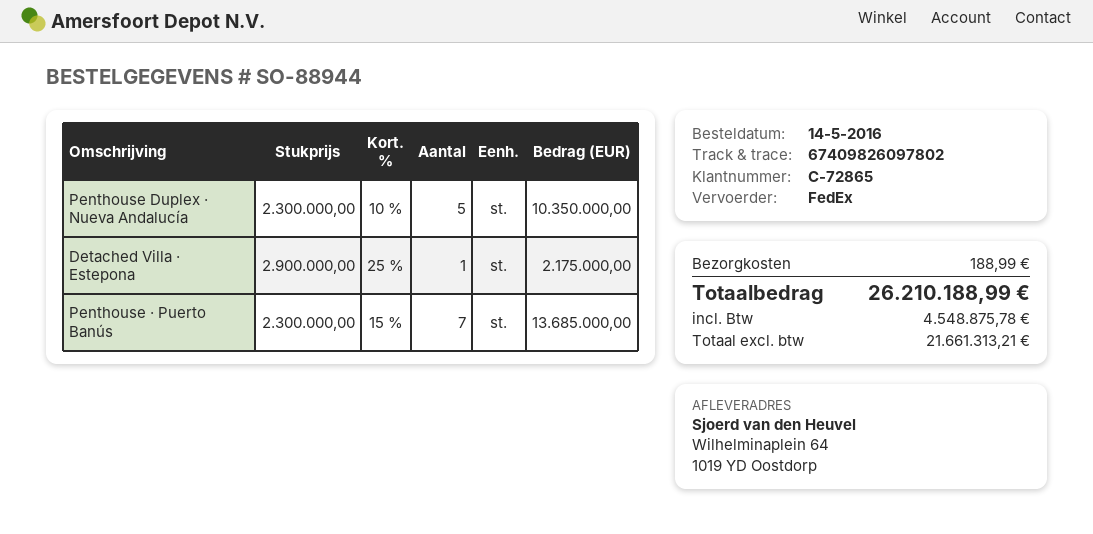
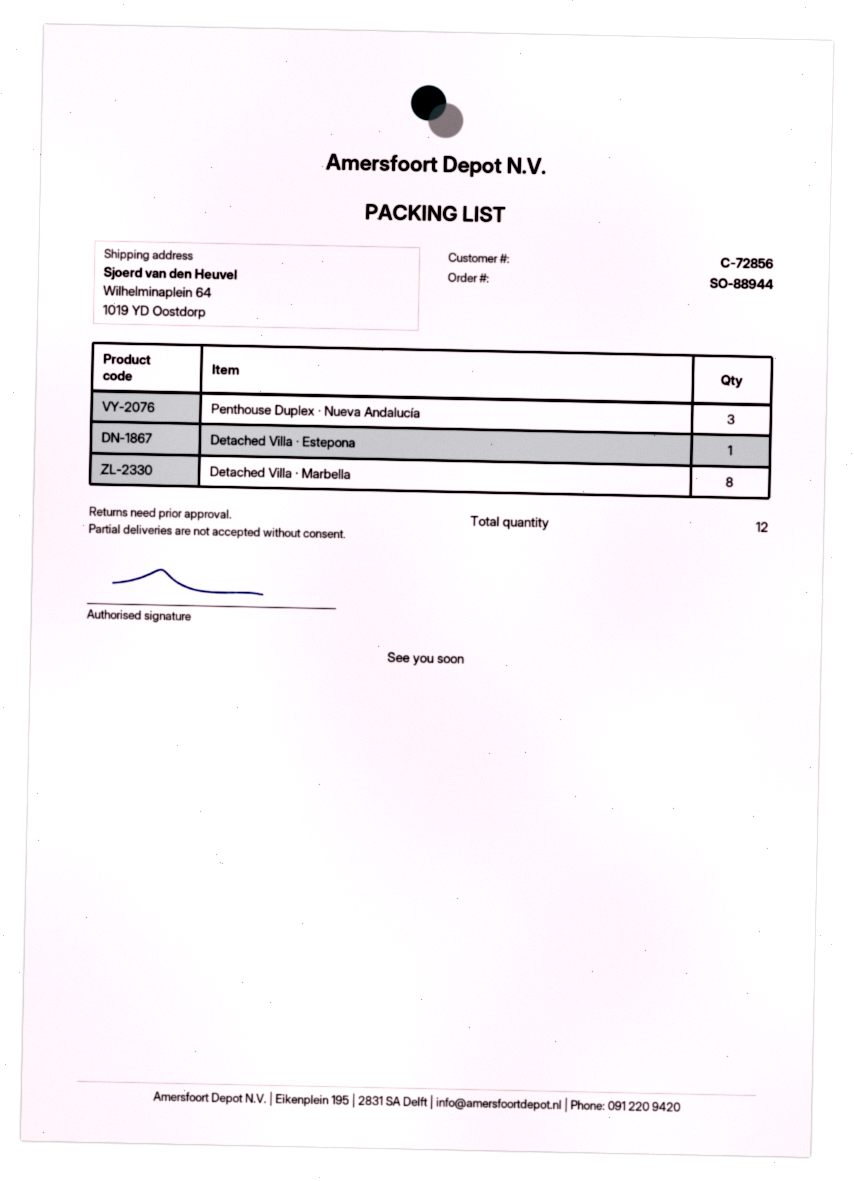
customer number: C-72865 -> C-72856
Penthouse Duplex · Nueva Andalucía: 5 -> 3
Penthouse · Puerto Banús: 7 -> none
Detached Villa · Marbella: none -> 8

